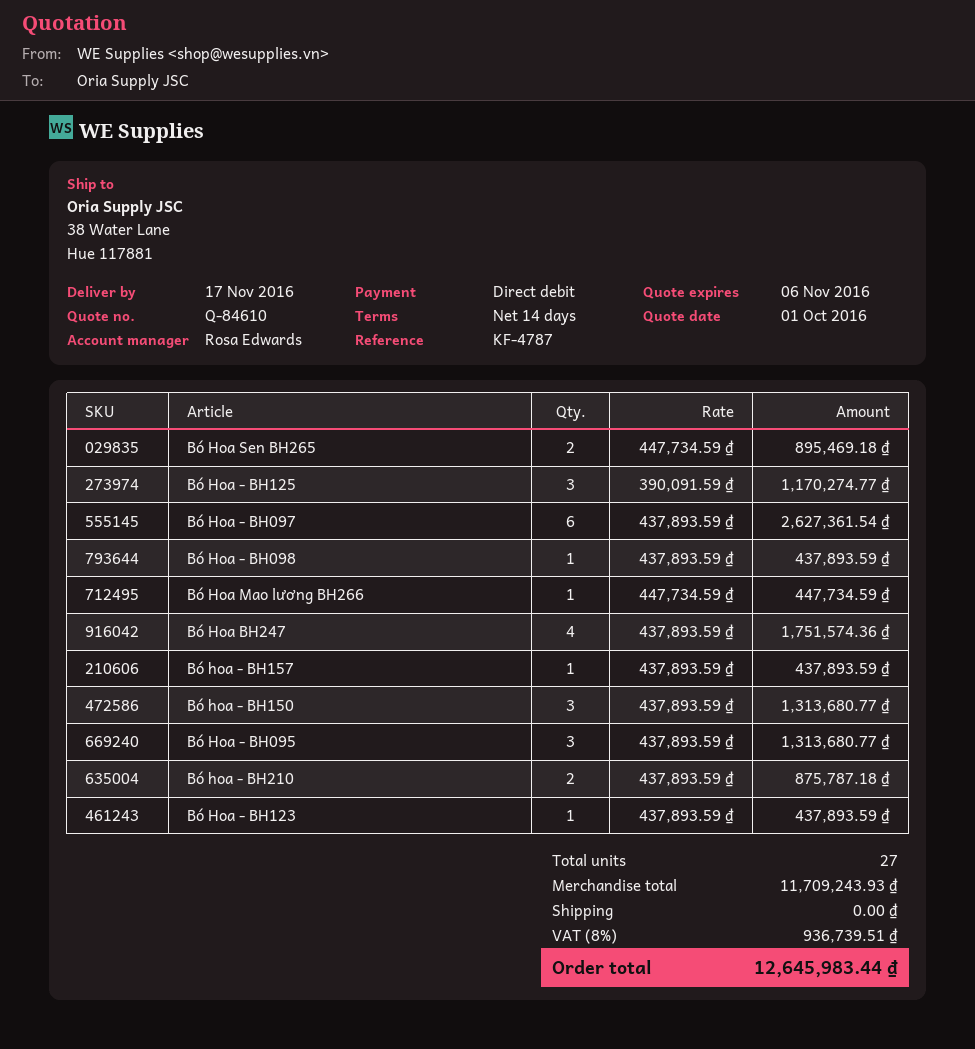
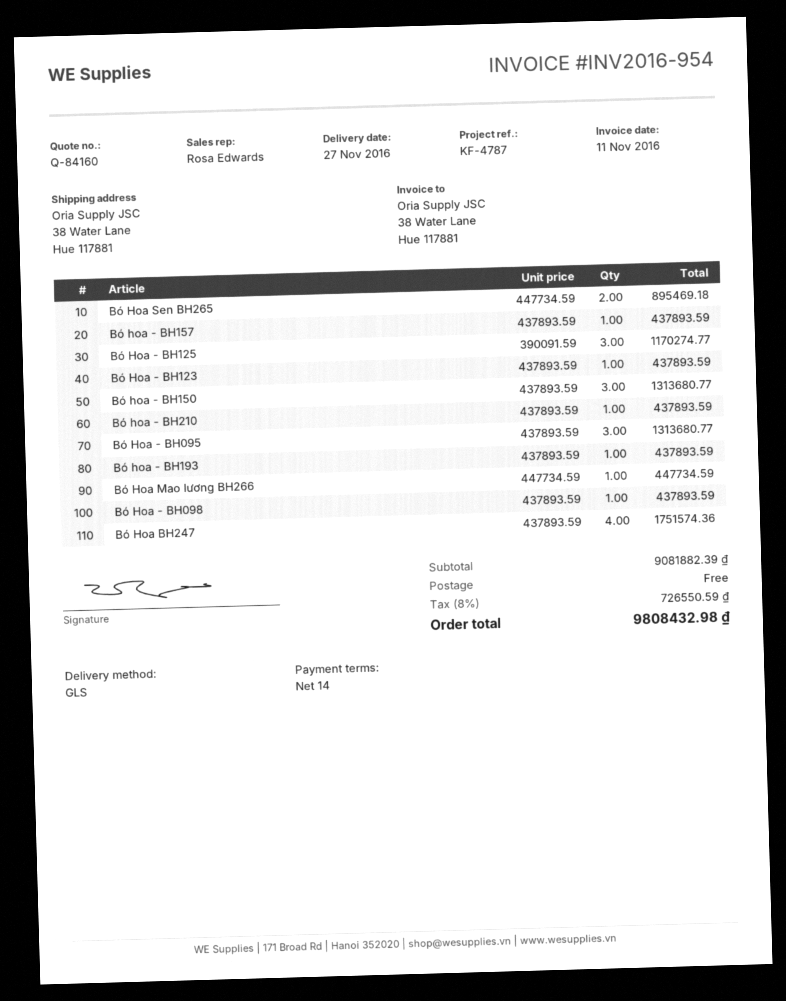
quote number: Q-84610 -> Q-84160
delivery date: 2016-11-17 -> 2016-11-27
Bó Hoa - BH097: 6 x 437893.59 = 2627361.54 -> none
Bó hoa - BH210: 2 x 437893.59 = 875787.18 -> 1 x 437893.59 = 437893.59
Bó hoa - BH193: none -> 1 x 437893.59 = 437893.59
subtotal: 11709243.93 -> 9081882.39
tax: 8% = 936739.51 -> 8% = 726550.59
total: 12645983.44 -> 9808432.98

